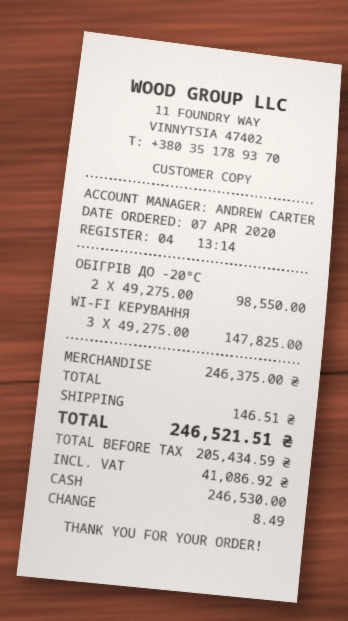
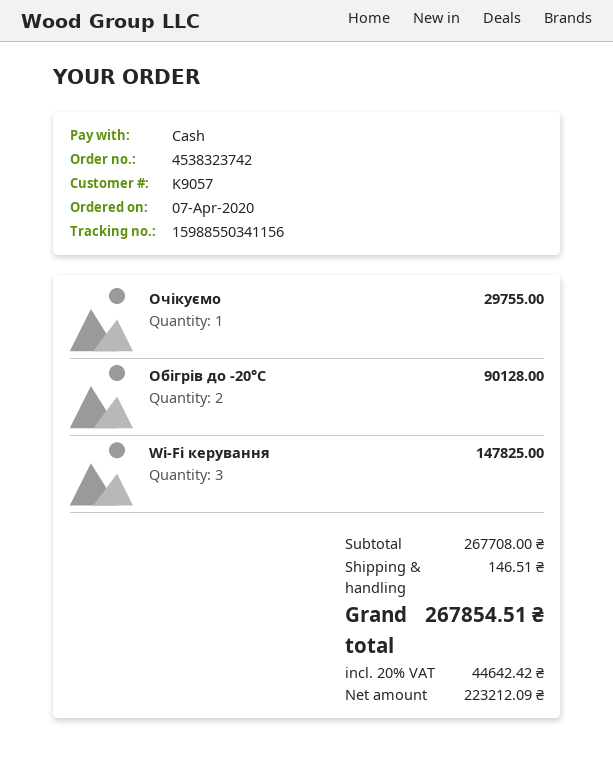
ОБІГРІВ ДО -20°C: 2 for 98550.00 -> 2 for 90128.00
Очікуємо: none -> 1 for 29755.00
subtotal: 246375.00 -> 267708.00
net: 205434.59 -> 223212.09
tax: 41086.92 -> 44642.42
total: 246521.51 -> 267854.51

